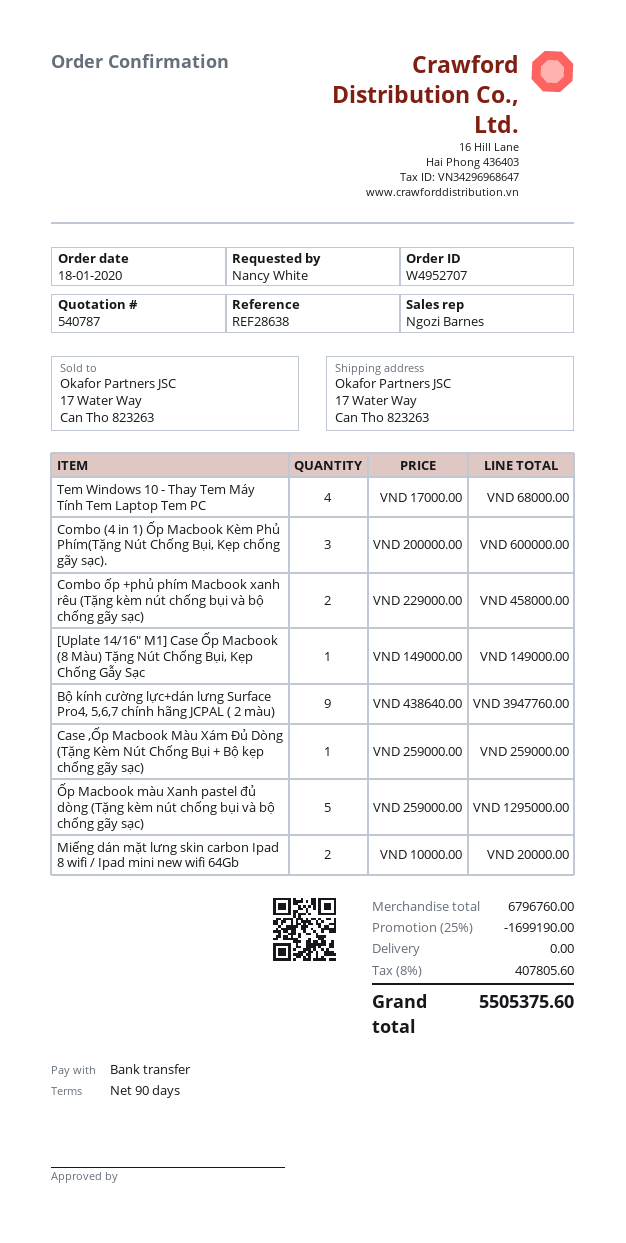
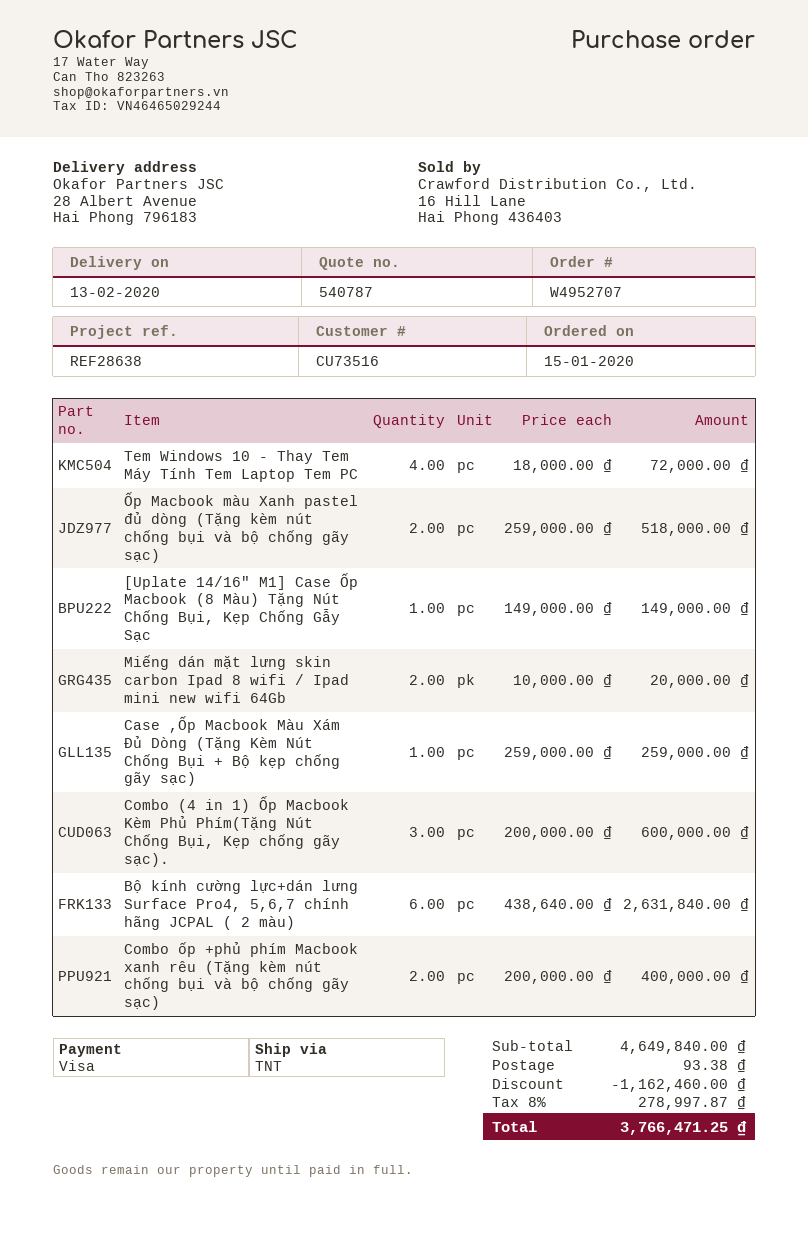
order date: 2020-01-18 -> 2020-01-15
payment method: bank transfer -> Visa
ship to: 17 Water Way, Can Tho 823263 -> 28 Albert Avenue, Hai Phong 796183
Tem Windows 10 - Thay Tem Máy Tính Tem Laptop Tem PC: 4 x 17000.00 = 68000.00 -> 4 x 18000.00 = 72000.00
Combo ốp +phủ phím Macbook xanh rêu (Tặng kèm nút chống bụi và bộ chống gãy sạc): 2 x 229000.00 = 458000.00 -> 2 x 200000.00 = 400000.00
Bộ kính cường lực+dán lưng Surface Pro4, 5,6,7 chính hãng JCPAL ( 2 màu): 9 x 438640.00 = 3947760.00 -> 6 x 438640.00 = 2631840.00
Ốp Macbook màu Xanh pastel đủ dòng (Tặng kèm nút chống bụi và bộ chống gãy sạc): 5 x 259000.00 = 1295000.00 -> 2 x 259000.00 = 518000.00
subtotal: 6796760.00 -> 4649840.00
discount: 1699190.00 -> 1162460.00
shipping: 0.00 -> 93.38
tax: 8% = 407805.60 -> 8% = 278997.87
total: 5505375.60 -> 3766471.25

